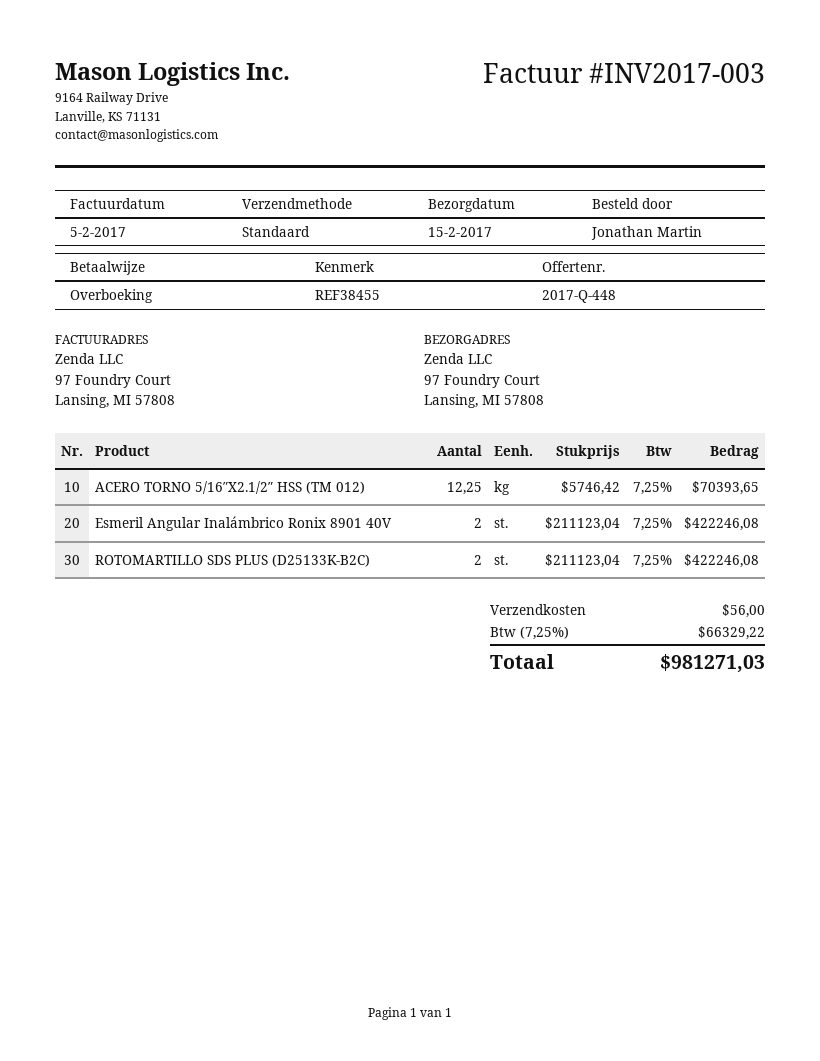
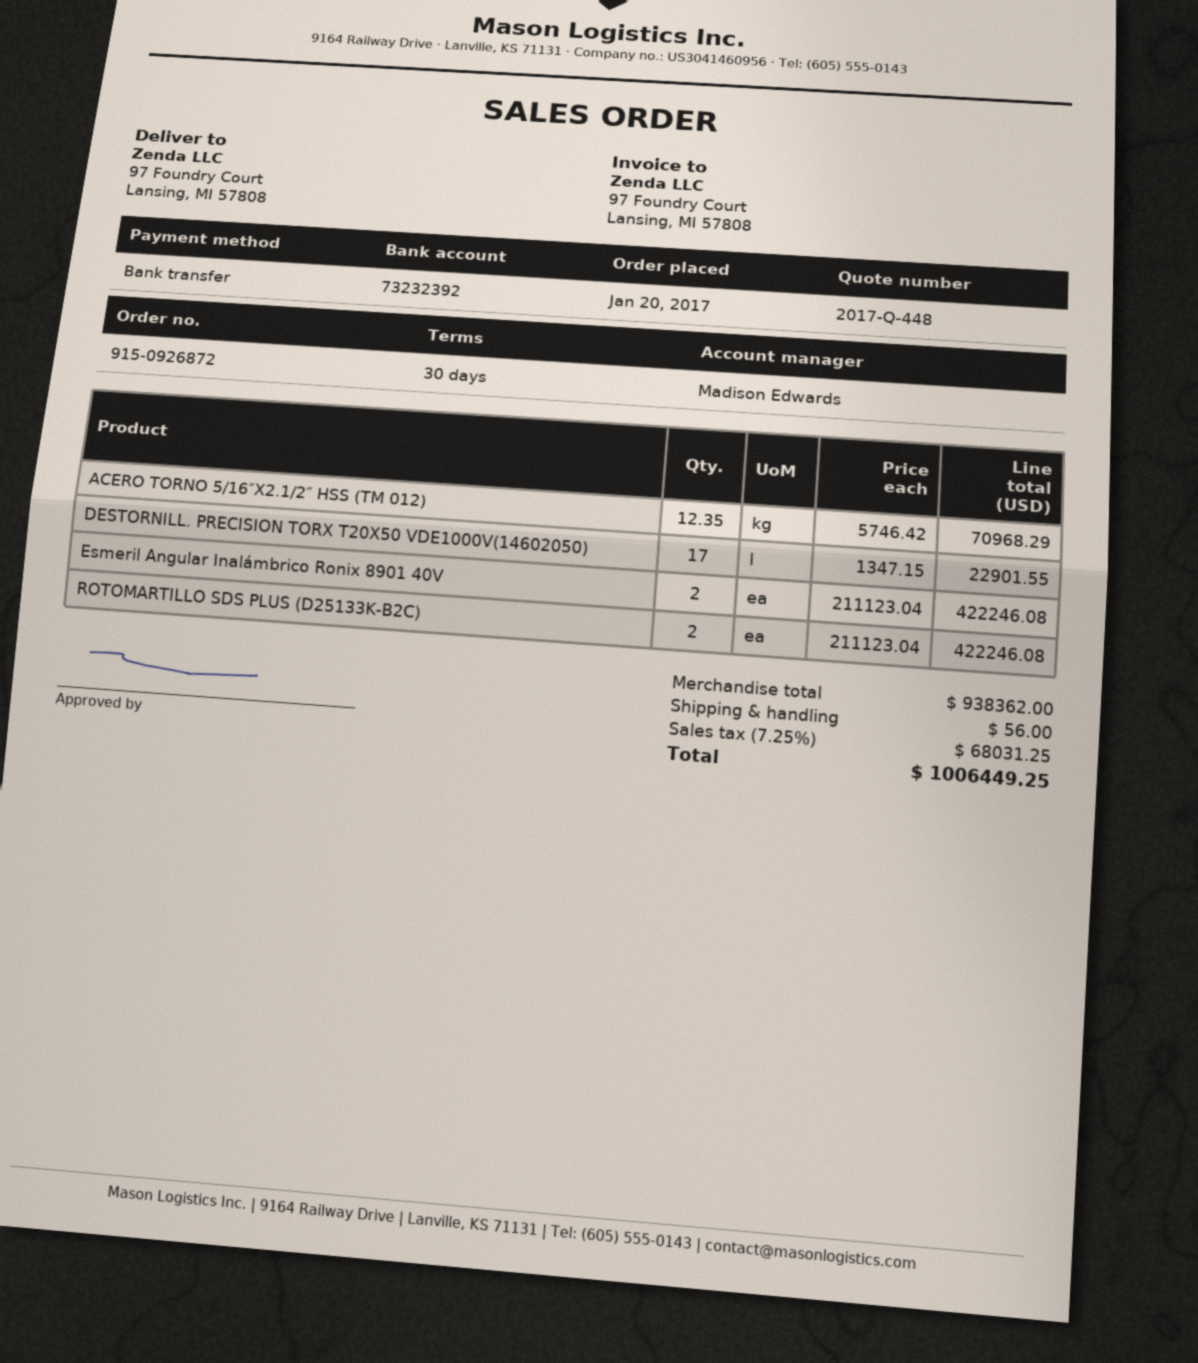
ACERO TORNO 5/16″X2.1/2″ HSS (TM 012): 12.25 x 5746.42 = 70393.65 -> 12.35 x 5746.42 = 70968.29
DESTORNILL. PRECISION TORX T20X50 VDE1000V(14602050): none -> 17 x 1347.15 = 22901.55
tax: 7.25% = 66329.22 -> 7.25% = 68031.25
total: 981271.03 -> 1006449.25

